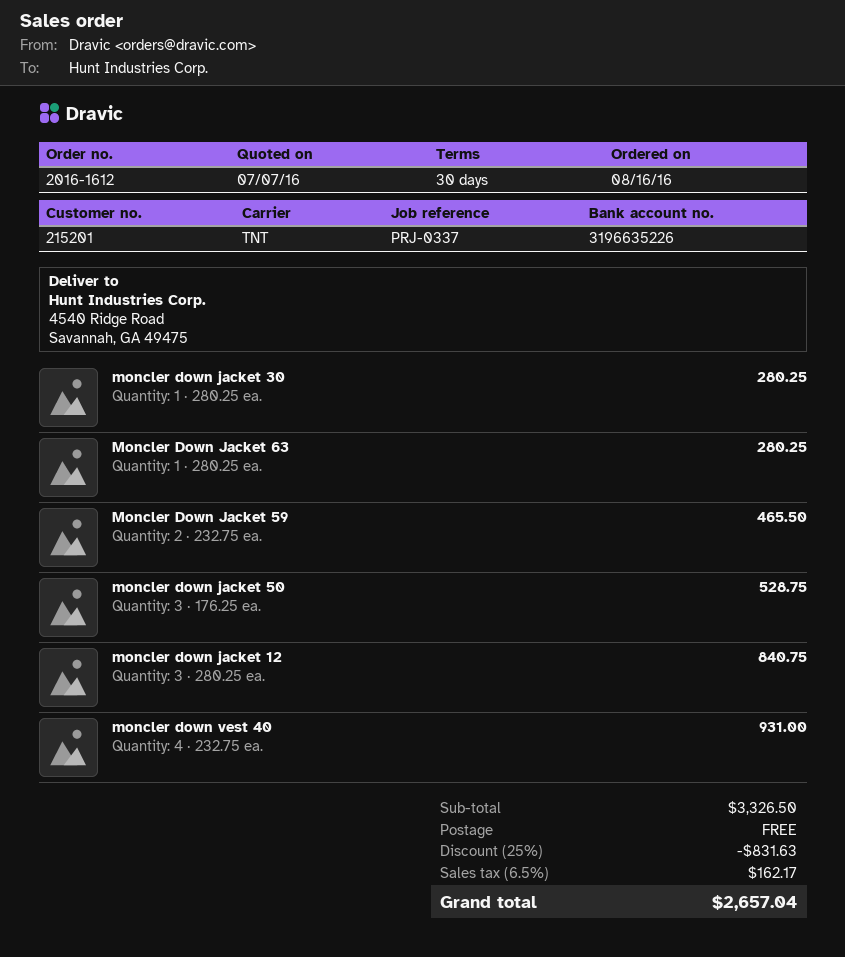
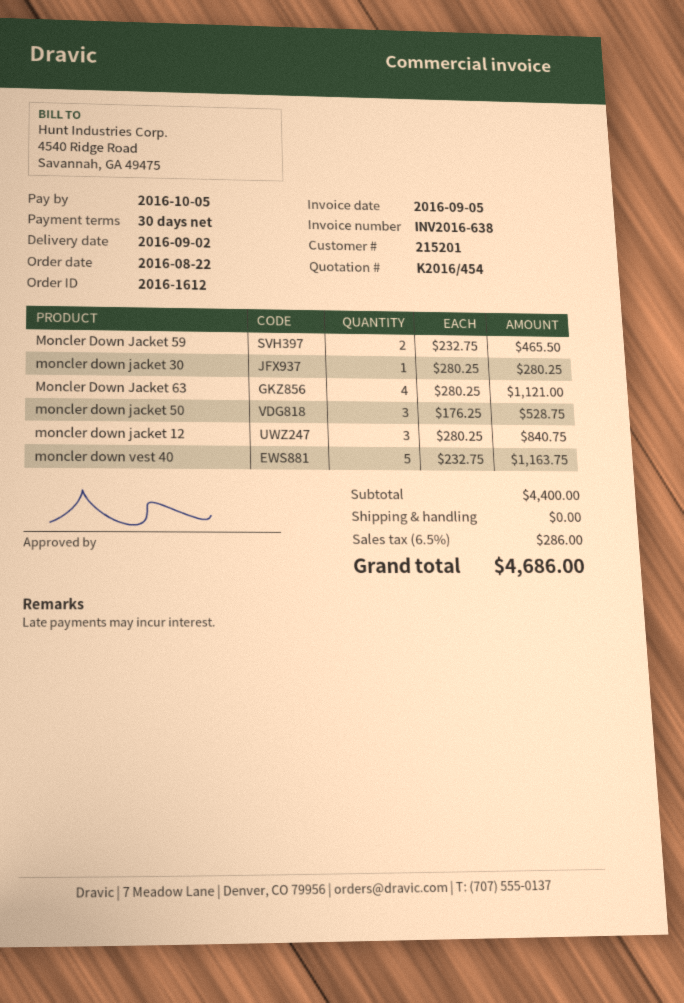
order date: 2016-08-16 -> 2016-08-22
Moncler Down Jacket 63: 1 x 280.25 = 280.25 -> 4 x 280.25 = 1121.00
moncler down vest 40: 4 x 232.75 = 931.00 -> 5 x 232.75 = 1163.75
subtotal: 3326.50 -> 4400.00
discount: 25% = 831.63 -> none
tax: 6.5% = 162.17 -> 6.5% = 286.00
total: 2657.04 -> 4686.00

